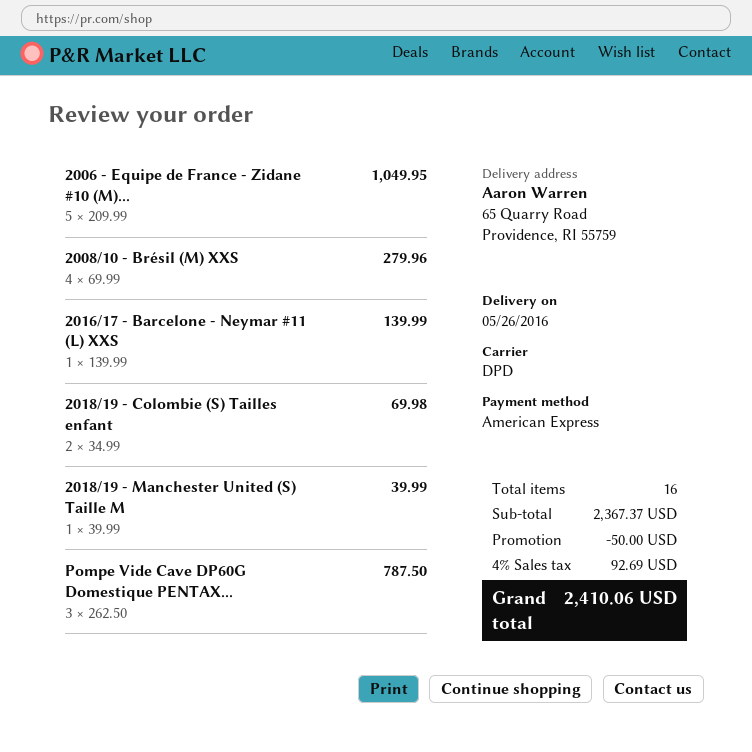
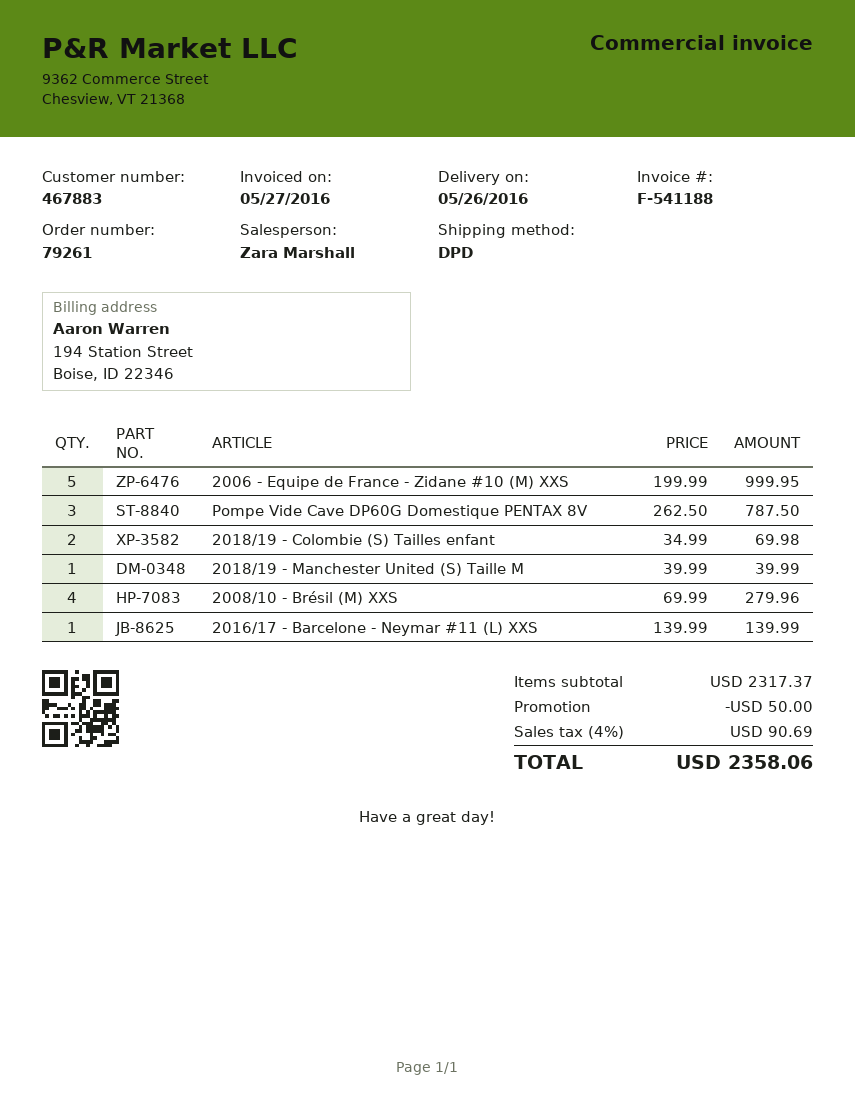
2006 - Equipe de France - Zidane #10 (M)...: 5 x 209.99 = 1049.95 -> 5 x 199.99 = 999.95
subtotal: 2367.37 -> 2317.37
tax: 4% = 92.69 -> 4% = 90.69
total: 2410.06 -> 2358.06

